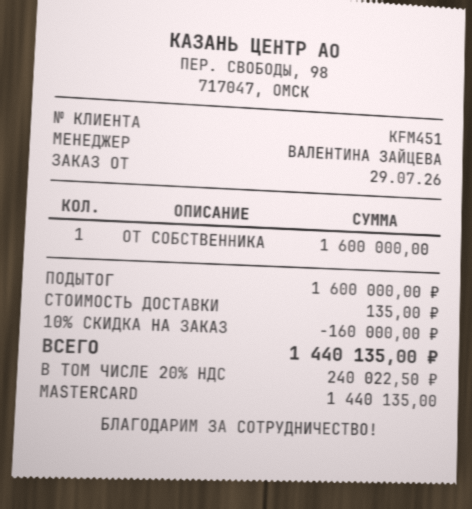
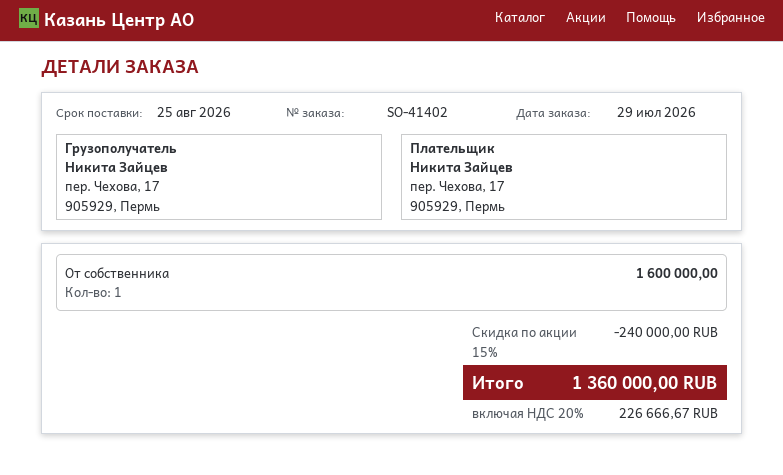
discount: 10% = 160000.00 -> 15% = 240000.00
shipping: 135.00 -> none
tax: 20% = 240022.50 -> 20% = 226666.67
total: 1440135.00 -> 1360000.00

